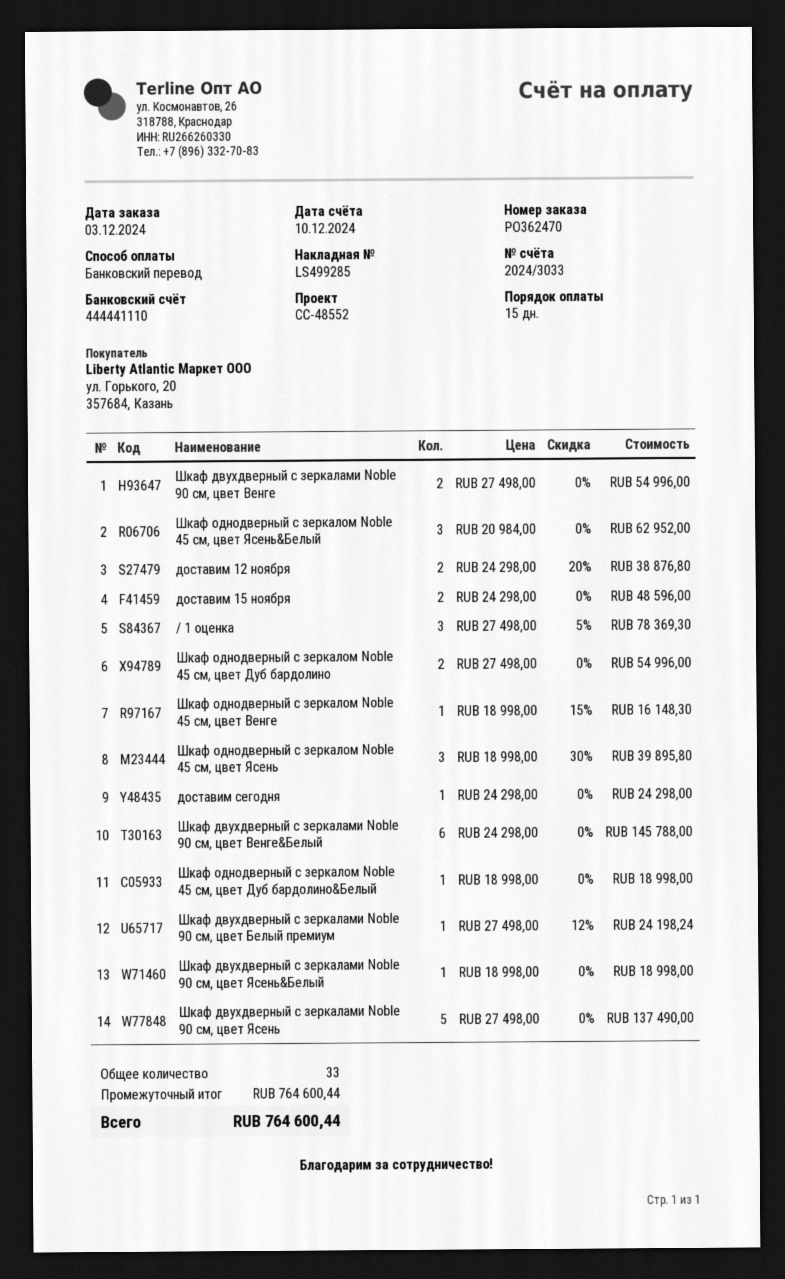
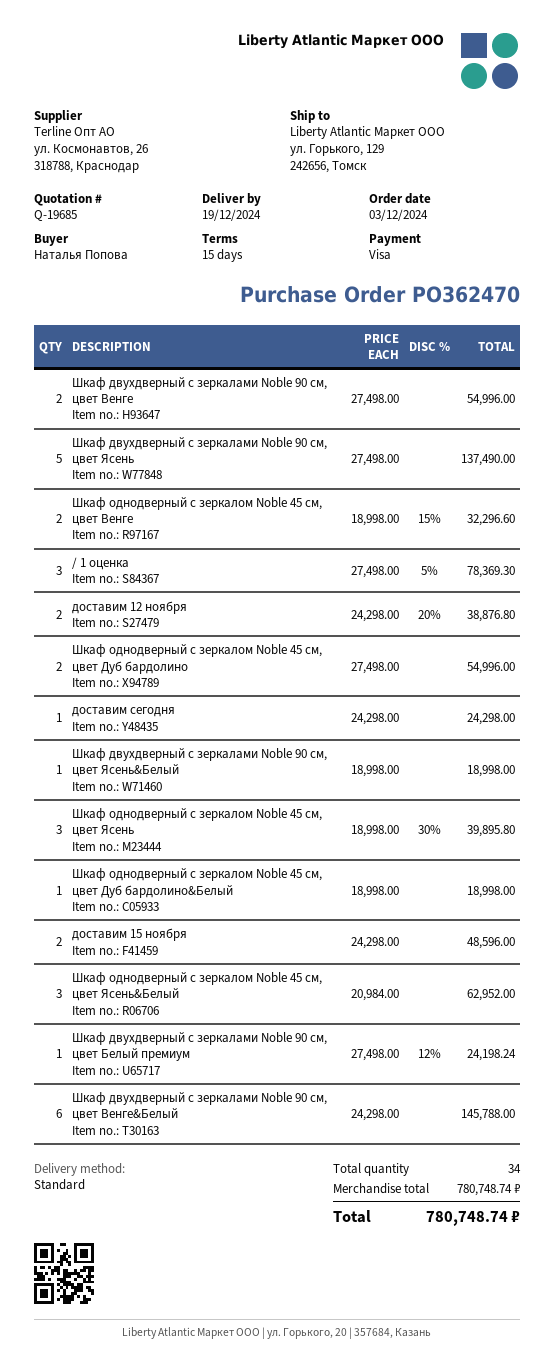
payment method: bank transfer -> Visa
Шкаф однодверный с зеркалом Noble 45 см, цвет Венге: 1 x 18998.00 - 15% = 16148.30 -> 2 x 18998.00 - 15% = 32296.60
total quantity: 33 -> 34
subtotal: 764600.44 -> 780748.74
total: 764600.44 -> 780748.74

